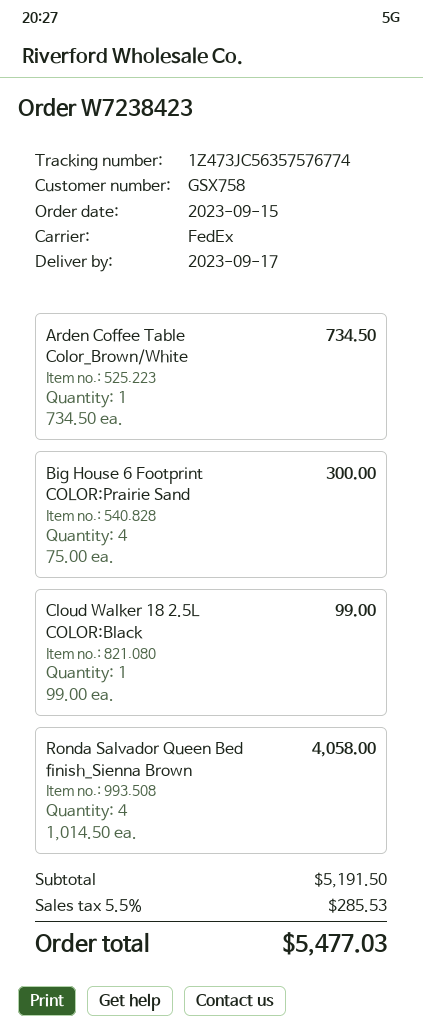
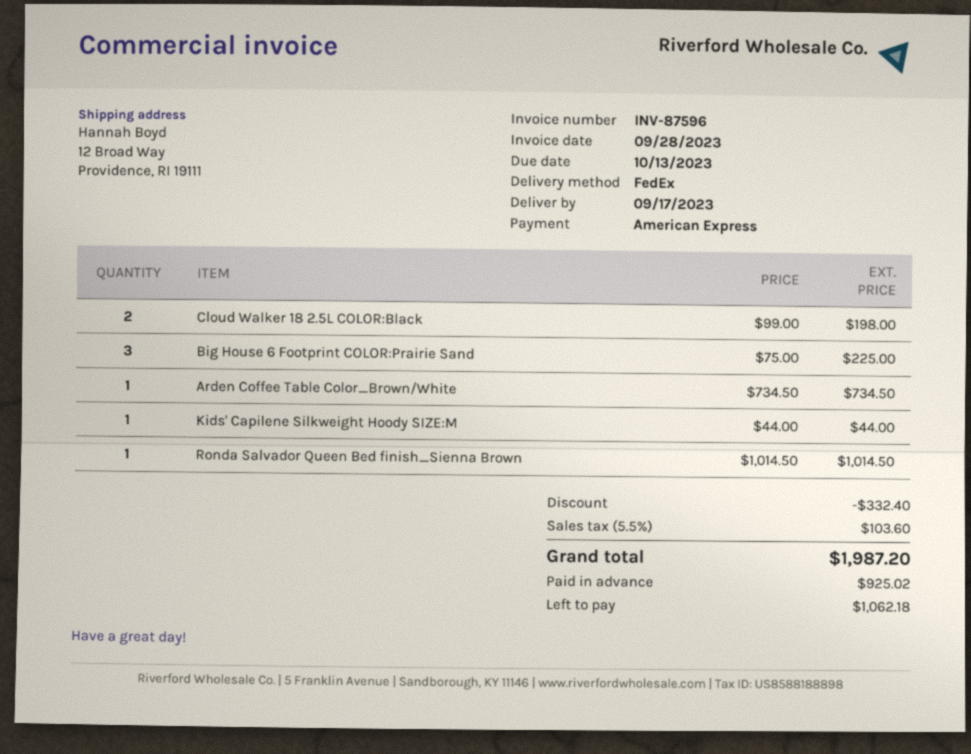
Big House 6 Footprint COLOR:Prairie Sand: 4 x 75.00 = 300.00 -> 3 x 75.00 = 225.00
Cloud Walker 18 2.5L COLOR:Black: 1 x 99.00 = 99.00 -> 2 x 99.00 = 198.00
Ronda Salvador Queen Bed finish_Sienna Brown: 4 x 1014.50 = 4058.00 -> 1 x 1014.50 = 1014.50
Kids' Capilene Silkweight Hoody SIZE:M: none -> 1 x 44.00 = 44.00
discount: none -> 332.40
tax: 5.5% = 285.53 -> 5.5% = 103.60
total: 5477.03 -> 1987.20

